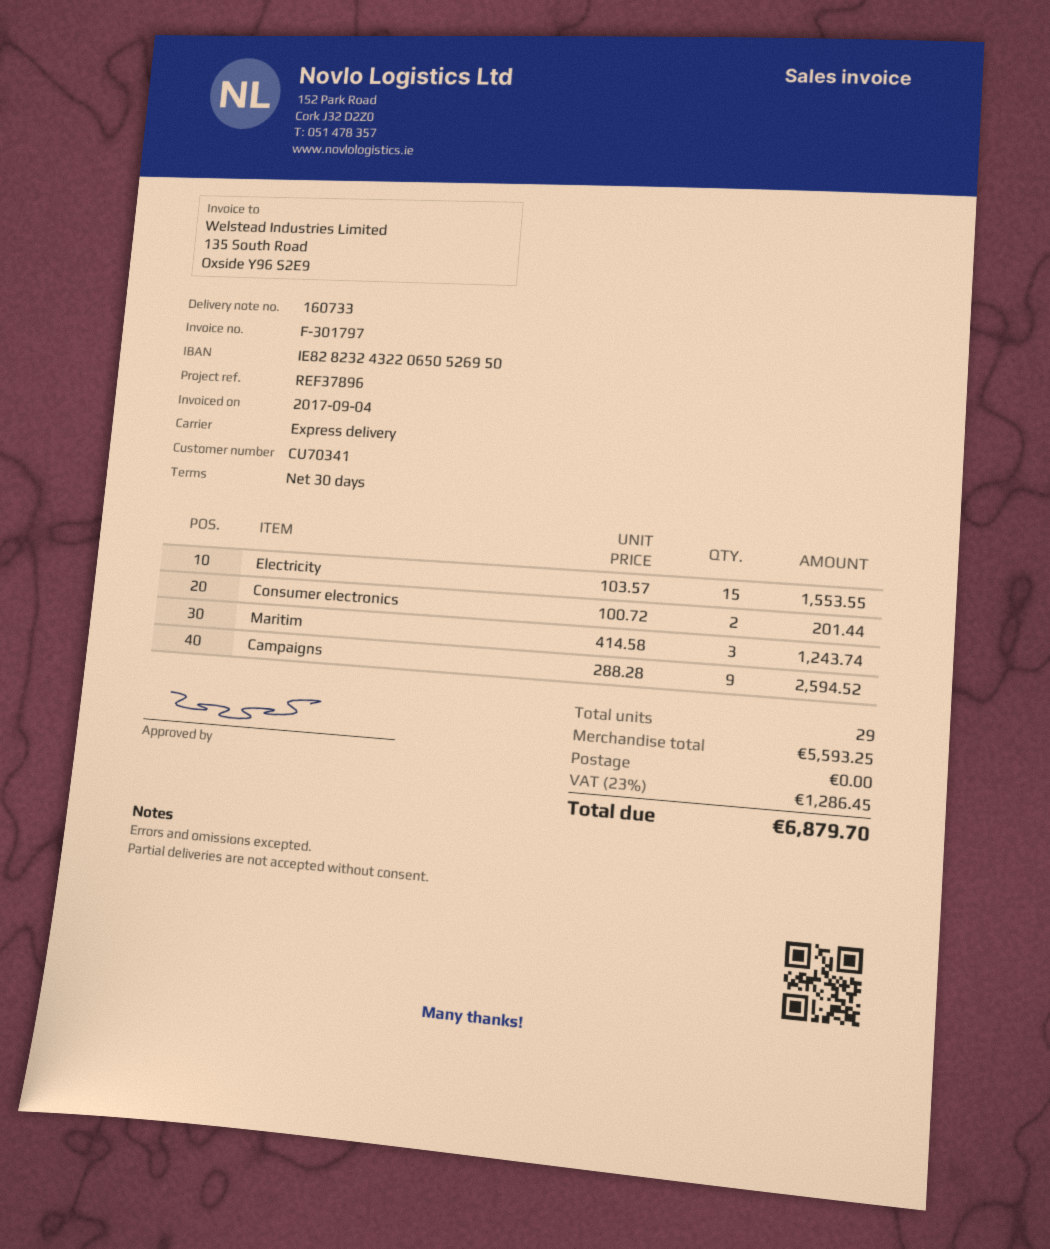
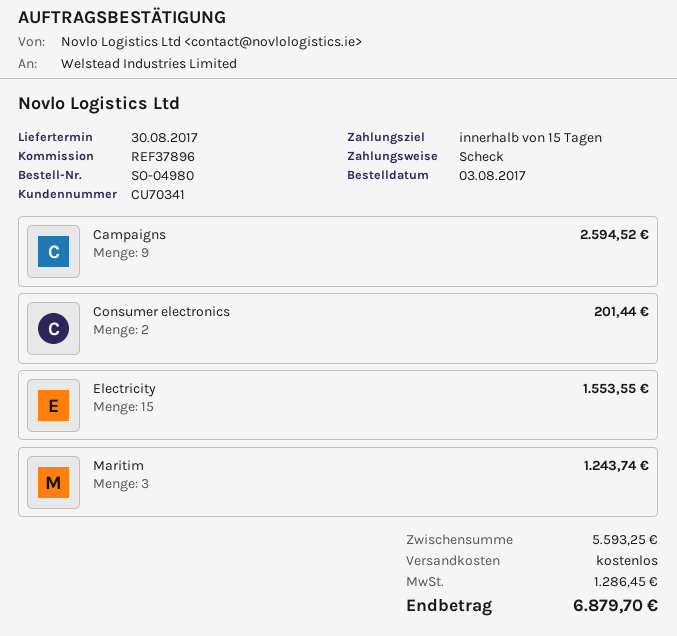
payment terms: 30 days -> 15 days

